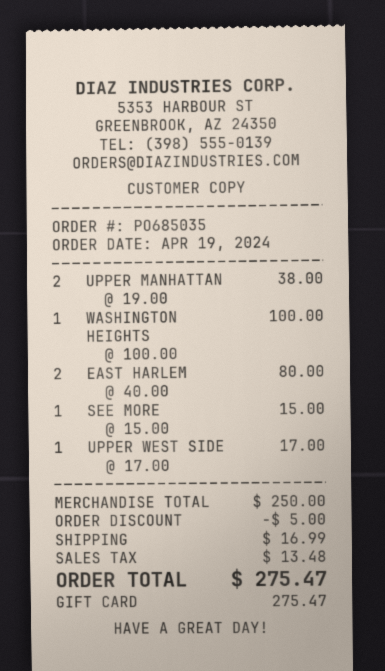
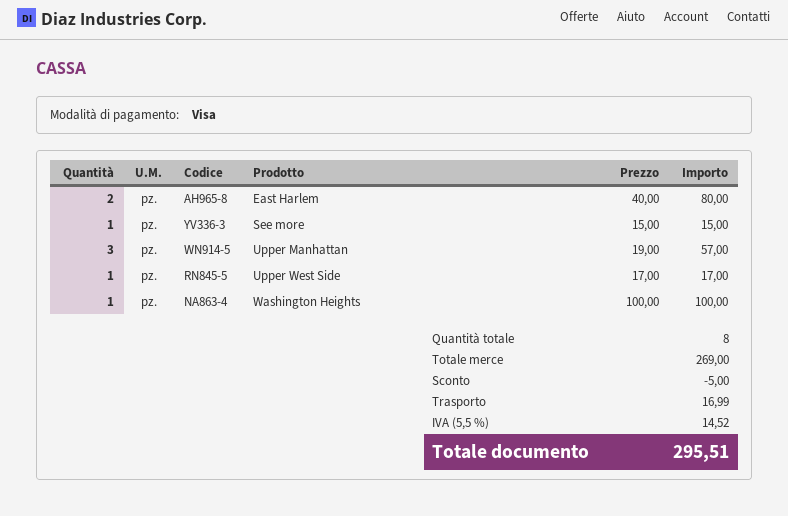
payment method: gift card -> Visa
UPPER MANHATTAN: 2 x 19.00 = 38.00 -> 3 x 19.00 = 57.00
subtotal: 250.00 -> 269.00
tax: 13.48 -> 14.52
total: 275.47 -> 295.51

